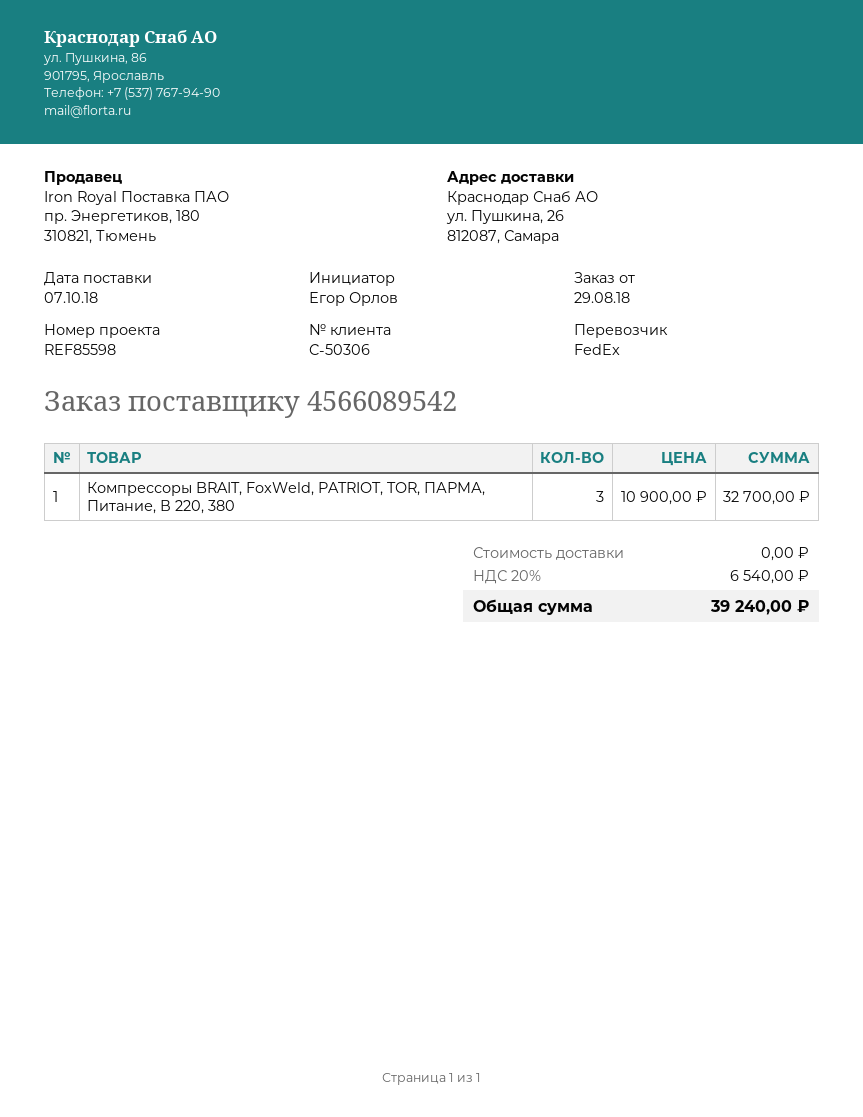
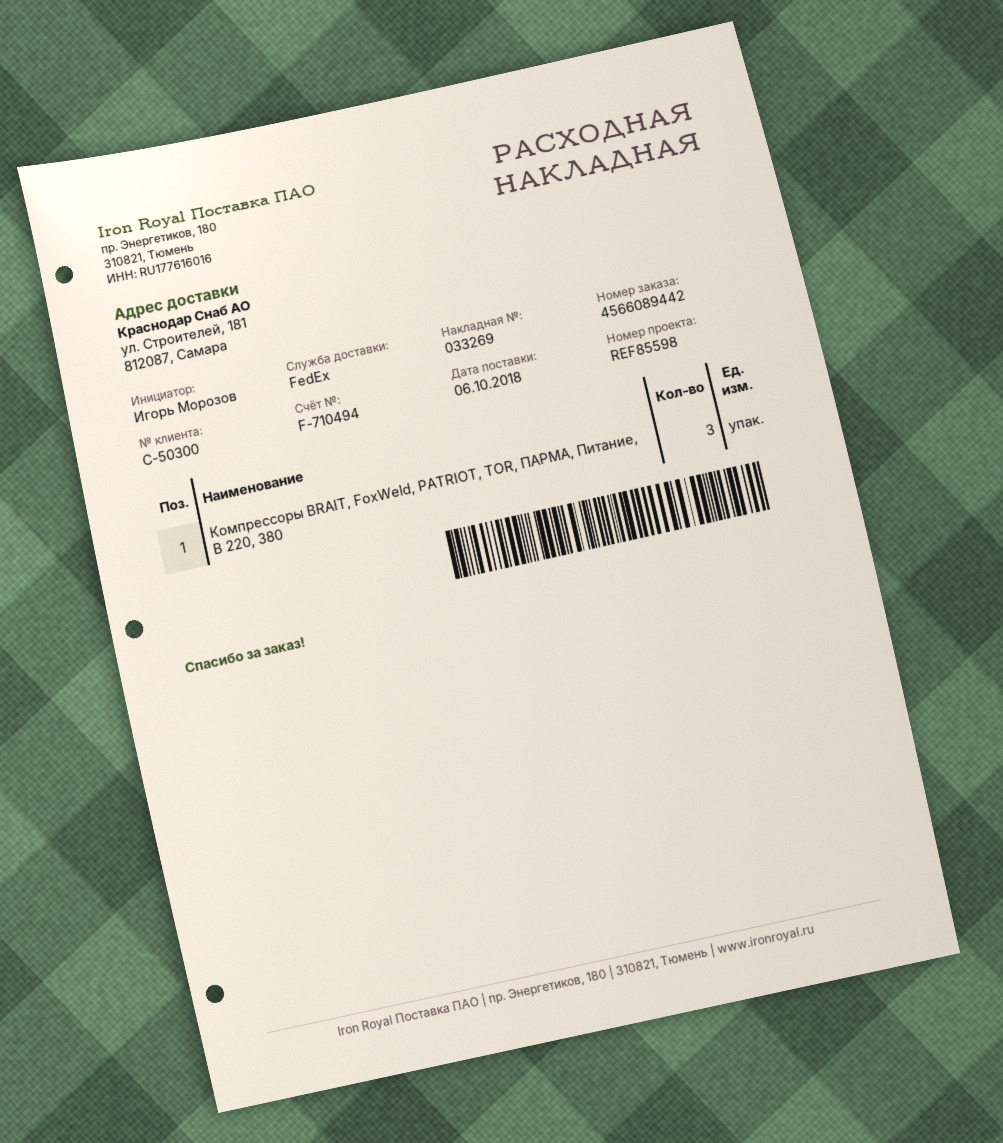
order number: 4566089542 -> 4566089442
delivery date: 2018-10-07 -> 2018-10-06
customer number: C-50306 -> C-50300
ordered by: Егор Орлов -> Игорь Морозов
ship to: ул. Пушкина, 26, 812087, Самара -> ул. Строителей, 181, 812087, Самара

